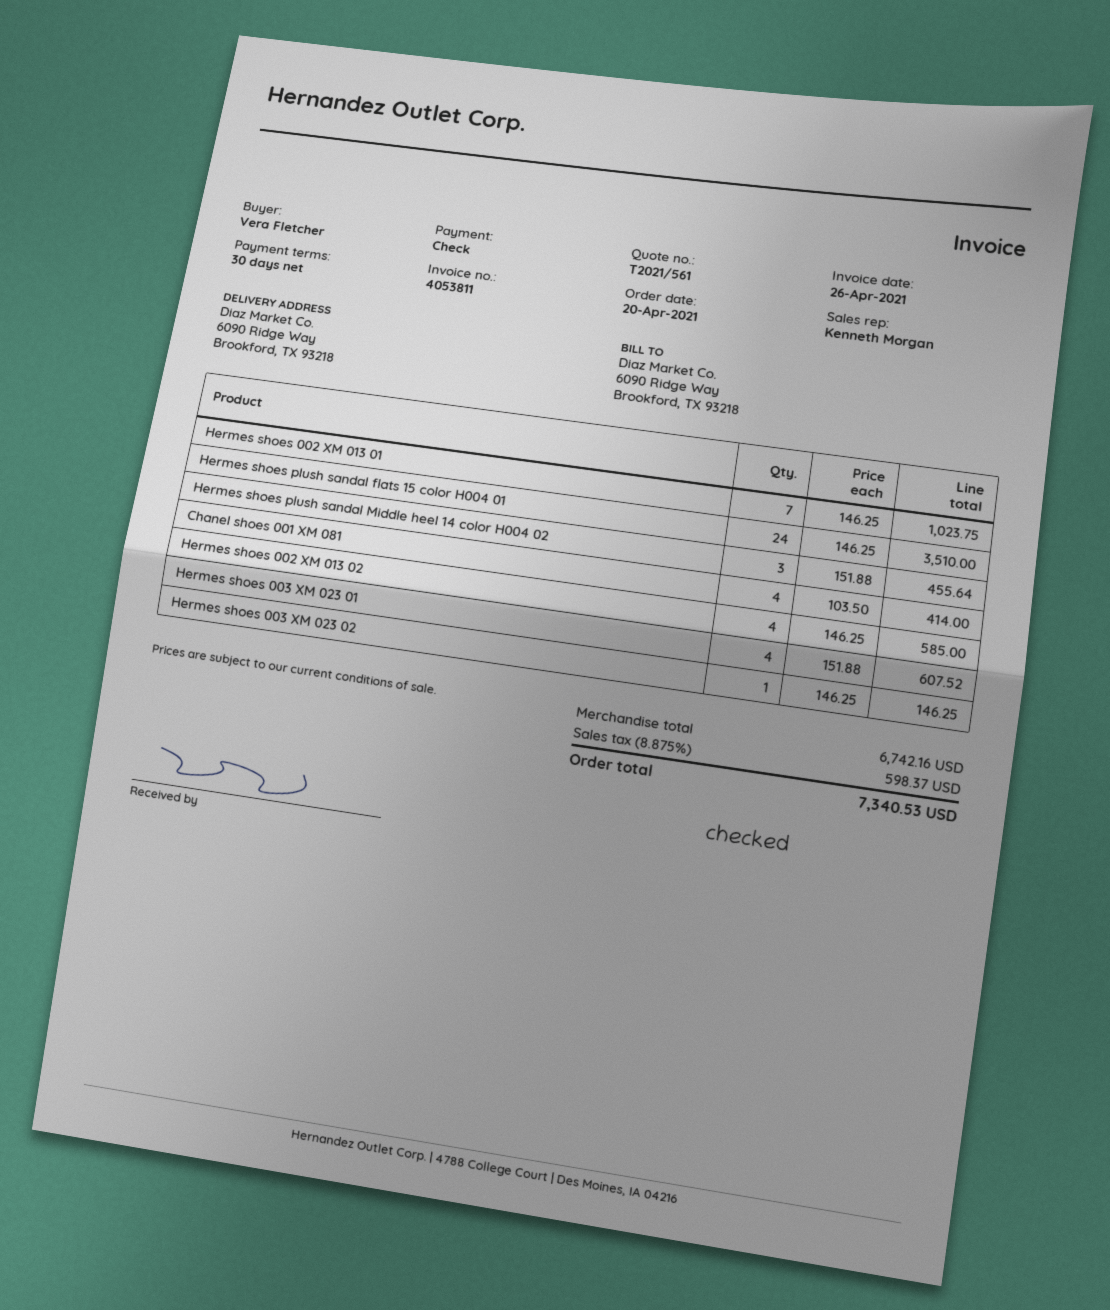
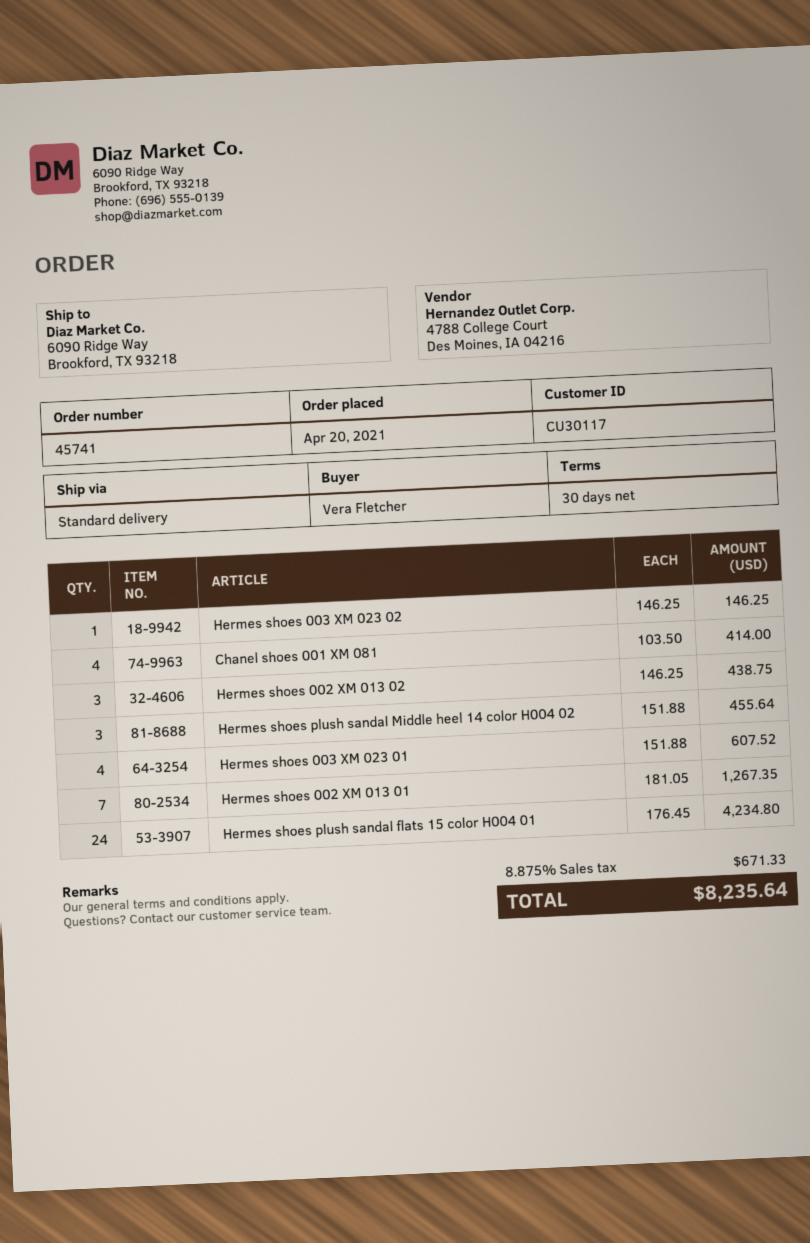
Hermes shoes 002 XM 013 01: 7 x 146.25 = 1023.75 -> 7 x 181.05 = 1267.35
Hermes shoes plush sandal flats 15 color H004 01: 24 x 146.25 = 3510.00 -> 24 x 176.45 = 4234.80
Hermes shoes 002 XM 013 02: 4 x 146.25 = 585.00 -> 3 x 146.25 = 438.75
tax: 8.875% = 598.37 -> 8.875% = 671.33
total: 7340.53 -> 8235.64

